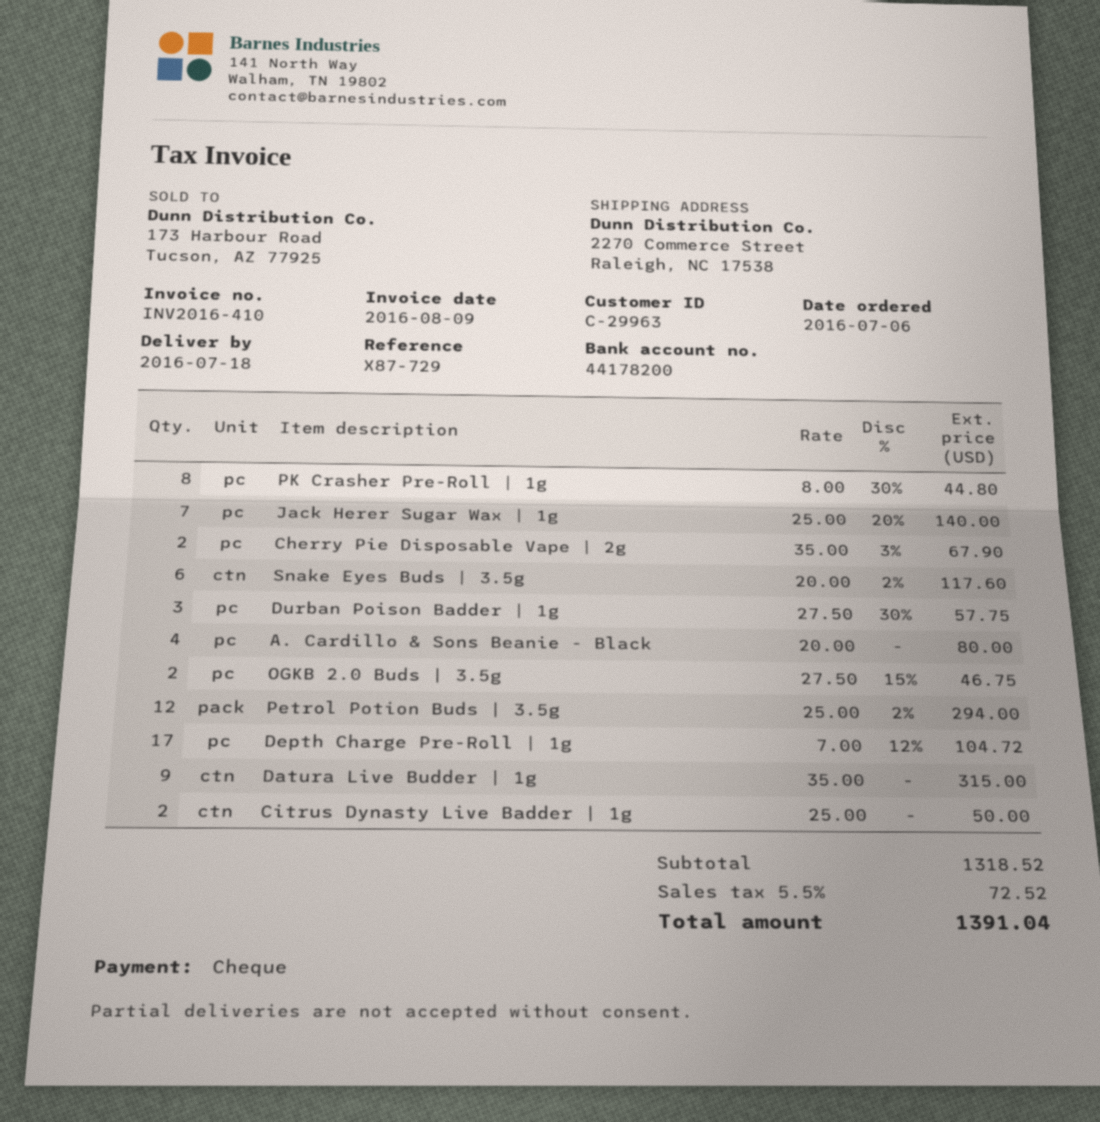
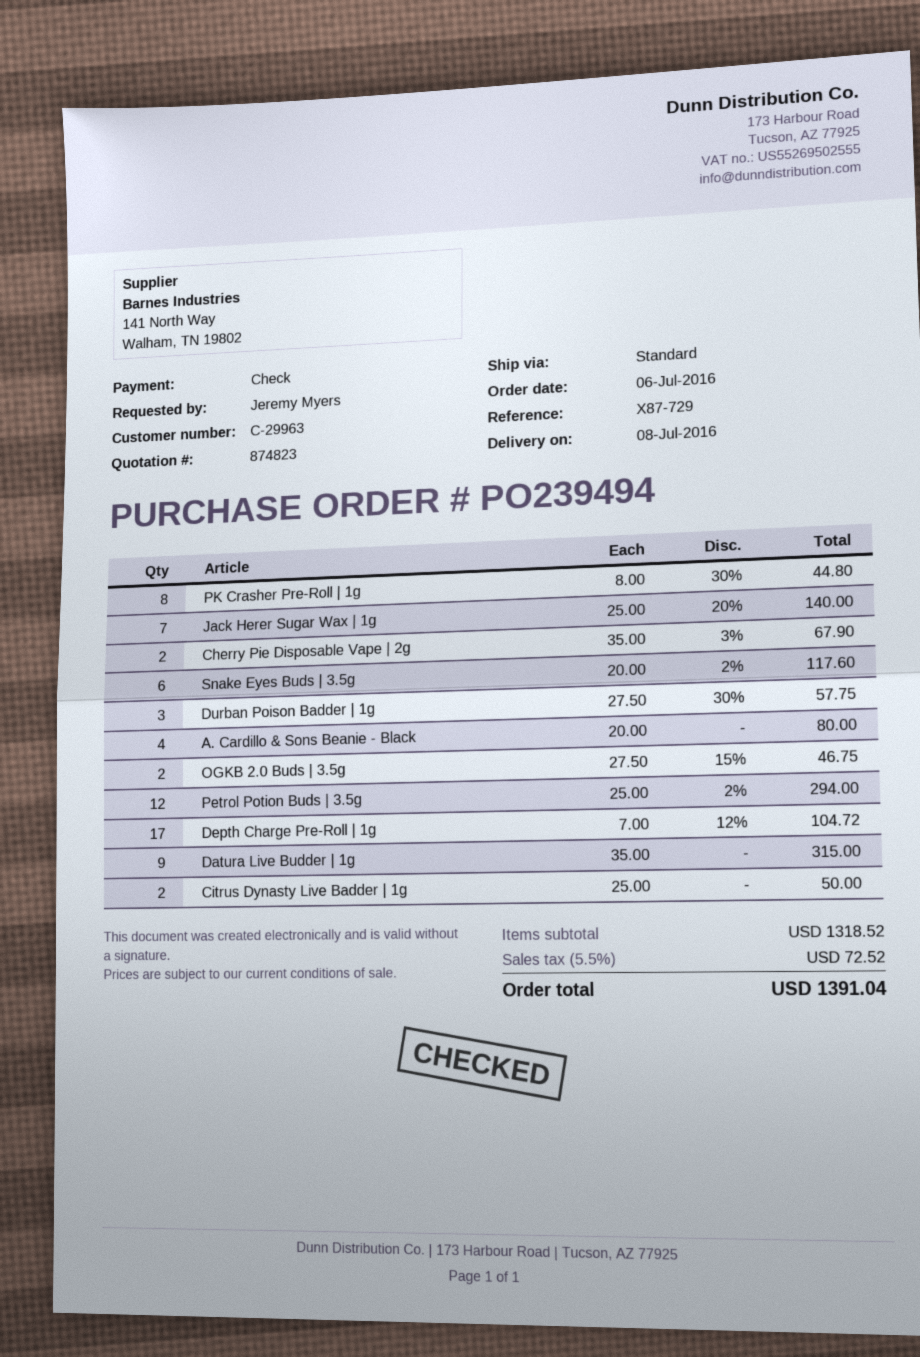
delivery date: 2016-07-18 -> 2016-07-08

